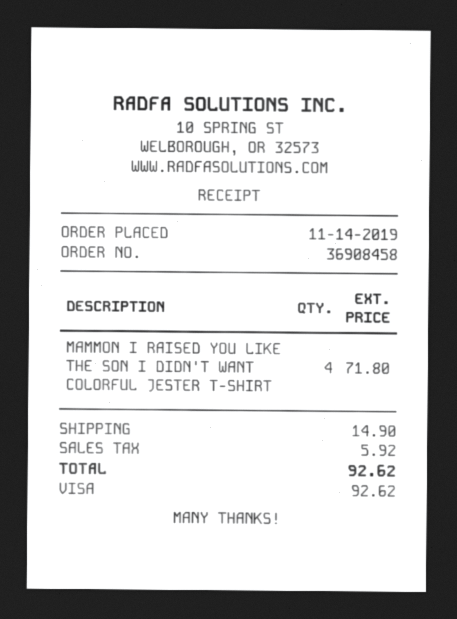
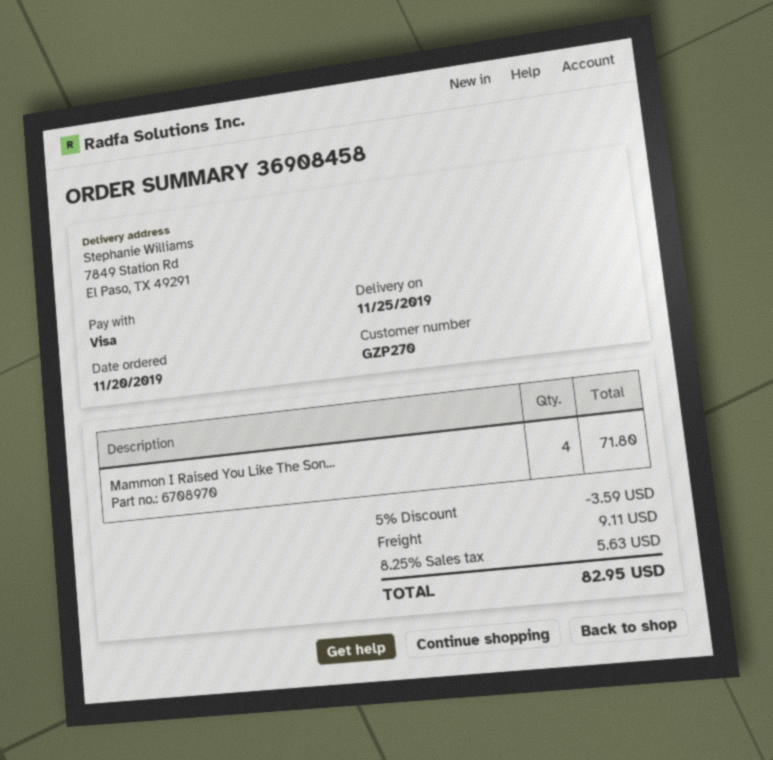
order date: 2019-11-14 -> 2019-11-20
discount: none -> 5% = 3.59
shipping: 14.90 -> 9.11
tax: 5.92 -> 5.63
total: 92.62 -> 82.95

